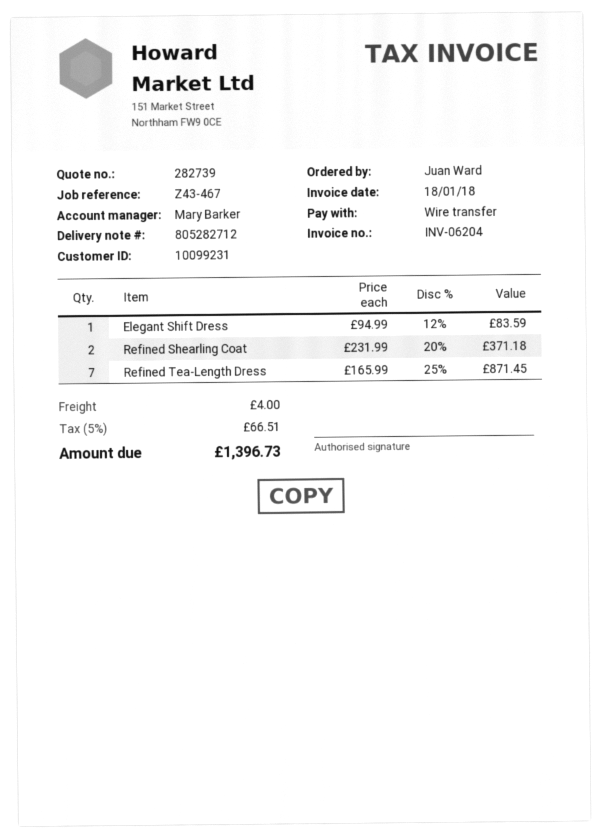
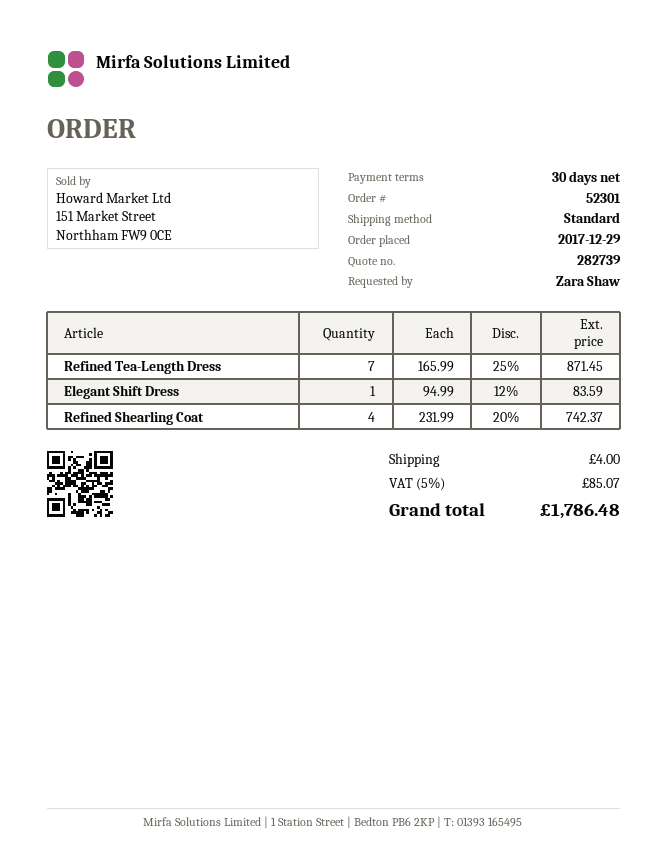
ordered by: Juan Ward -> Zara Shaw
Refined Shearling Coat: 2 x 231.99 - 20% = 371.18 -> 4 x 231.99 - 20% = 742.37
tax: 5% = 66.51 -> 5% = 85.07
total: 1396.73 -> 1786.48

